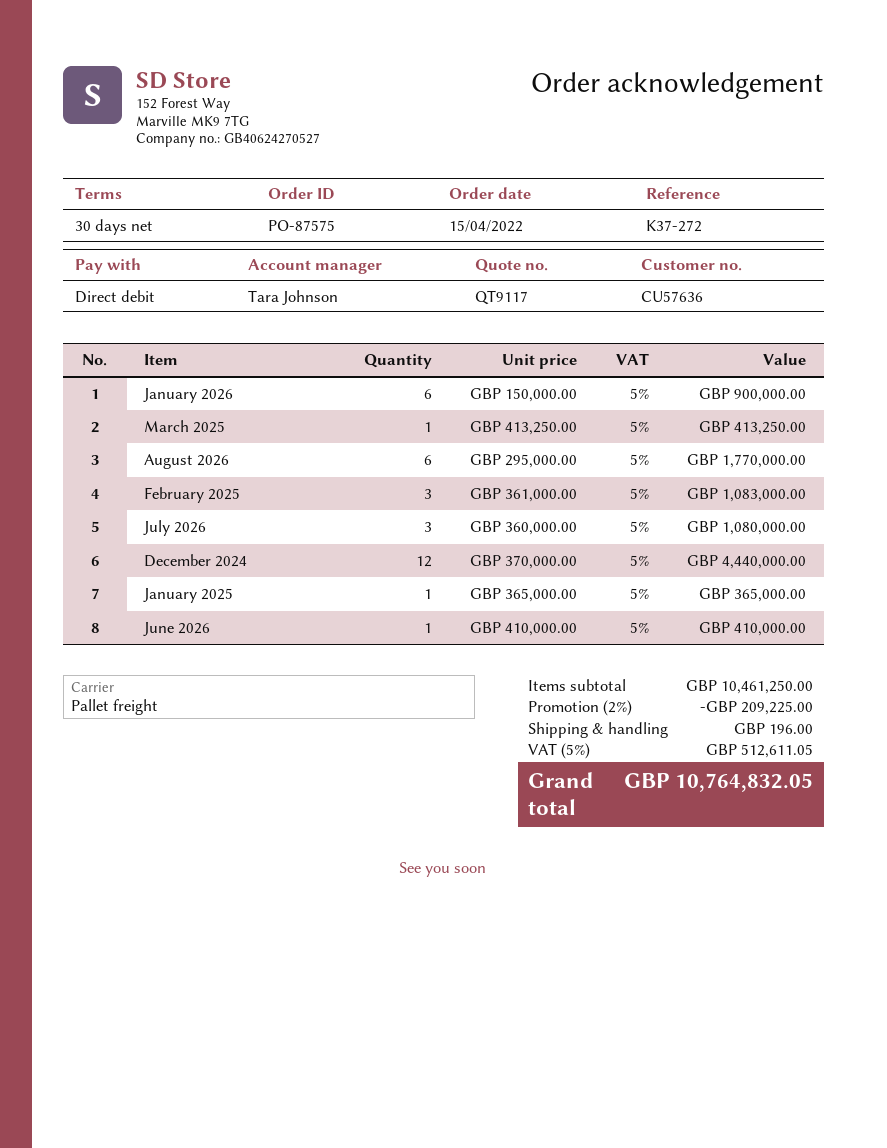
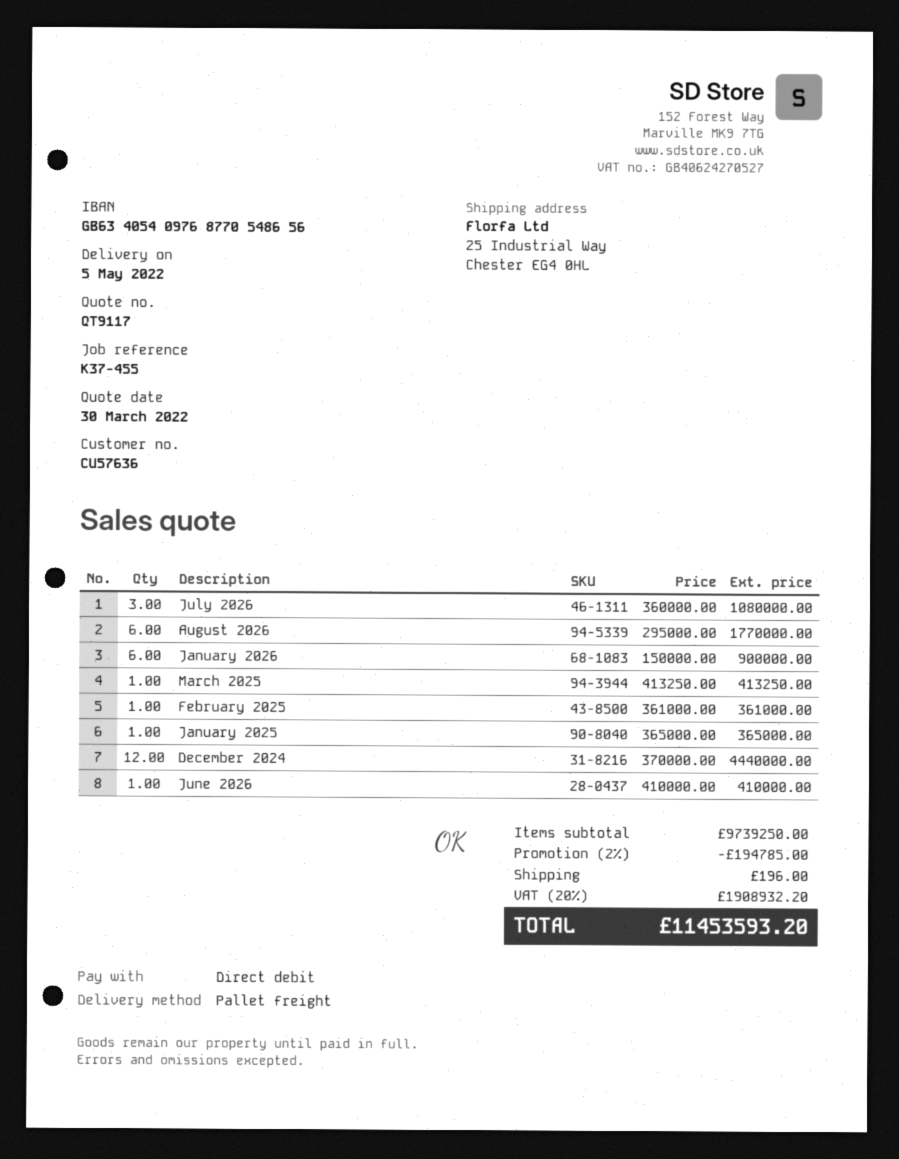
reference: K37-272 -> K37-455
February 2025: 3 x 361000.00 = 1083000.00 -> 1 x 361000.00 = 361000.00
subtotal: 10461250.00 -> 9739250.00
discount: 2% = 209225.00 -> 2% = 194785.00
tax: 5% = 512611.05 -> 20% = 1908932.20
total: 10764832.05 -> 11453593.20

